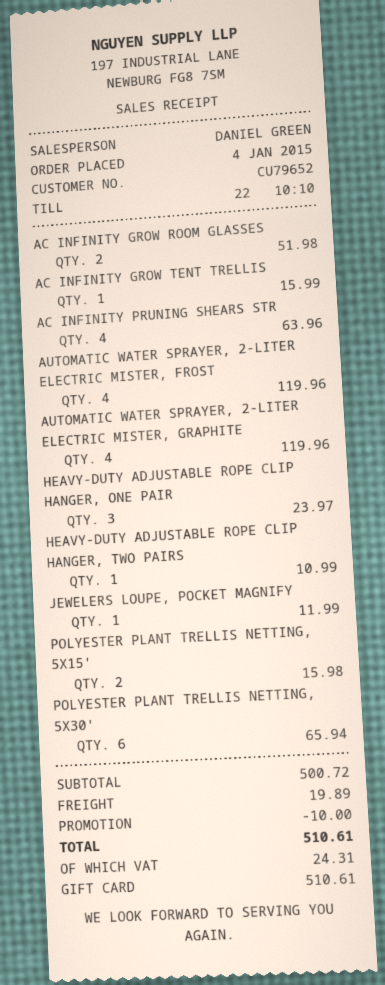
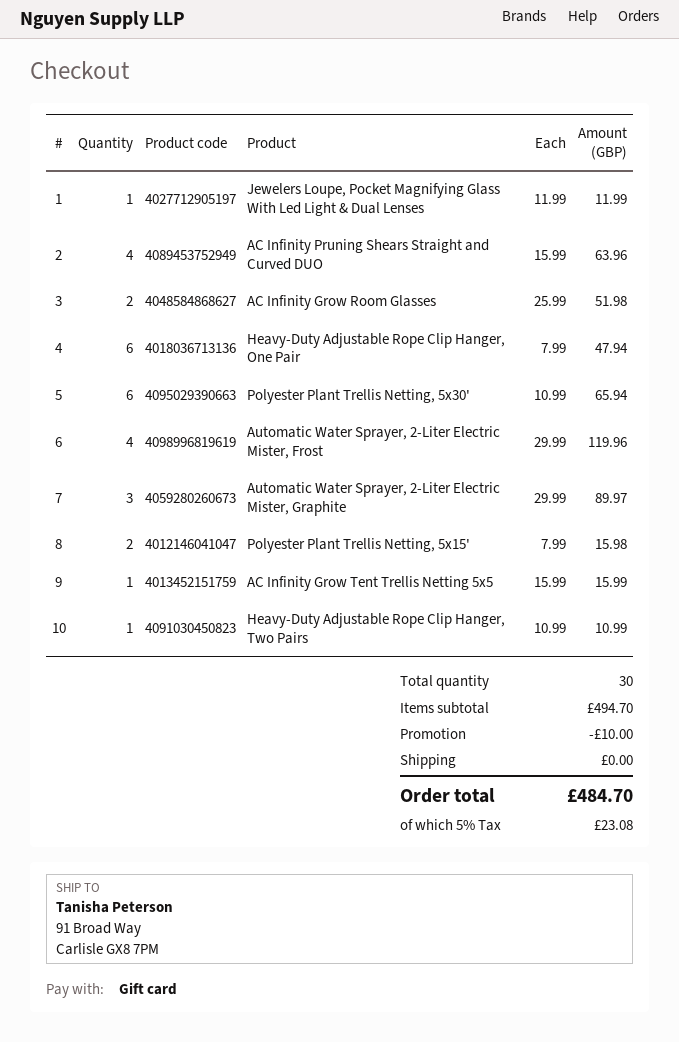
AUTOMATIC WATER SPRAYER, 2-LITER ELECTRIC MISTER, GRAPHITE: 4 for 119.96 -> 3 for 89.97
HEAVY-DUTY ADJUSTABLE ROPE CLIP HANGER, ONE PAIR: 3 for 23.97 -> 6 for 47.94
subtotal: 500.72 -> 494.70
shipping: 19.89 -> 0.00
tax: 24.31 -> 23.08
total: 510.61 -> 484.70

